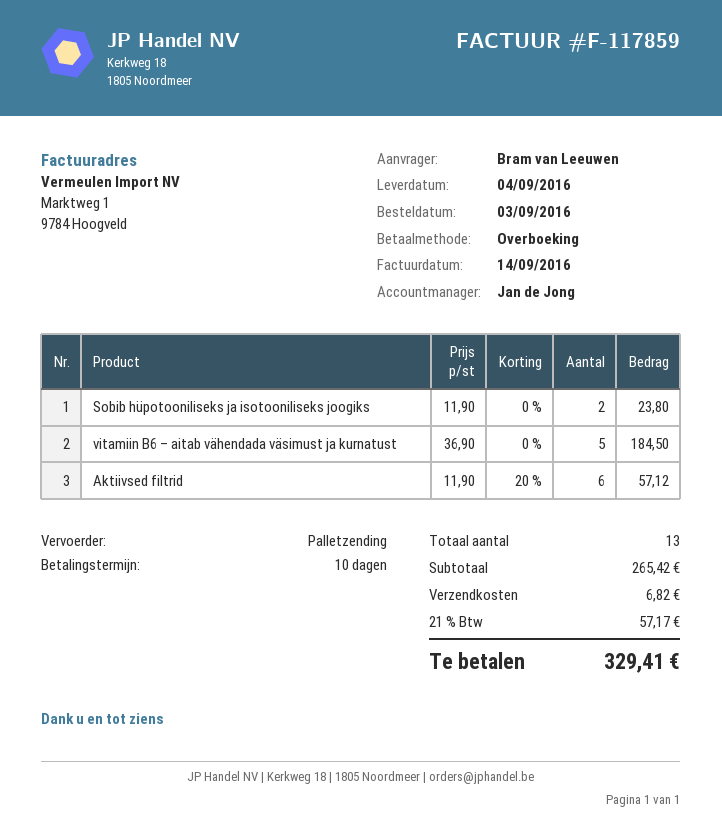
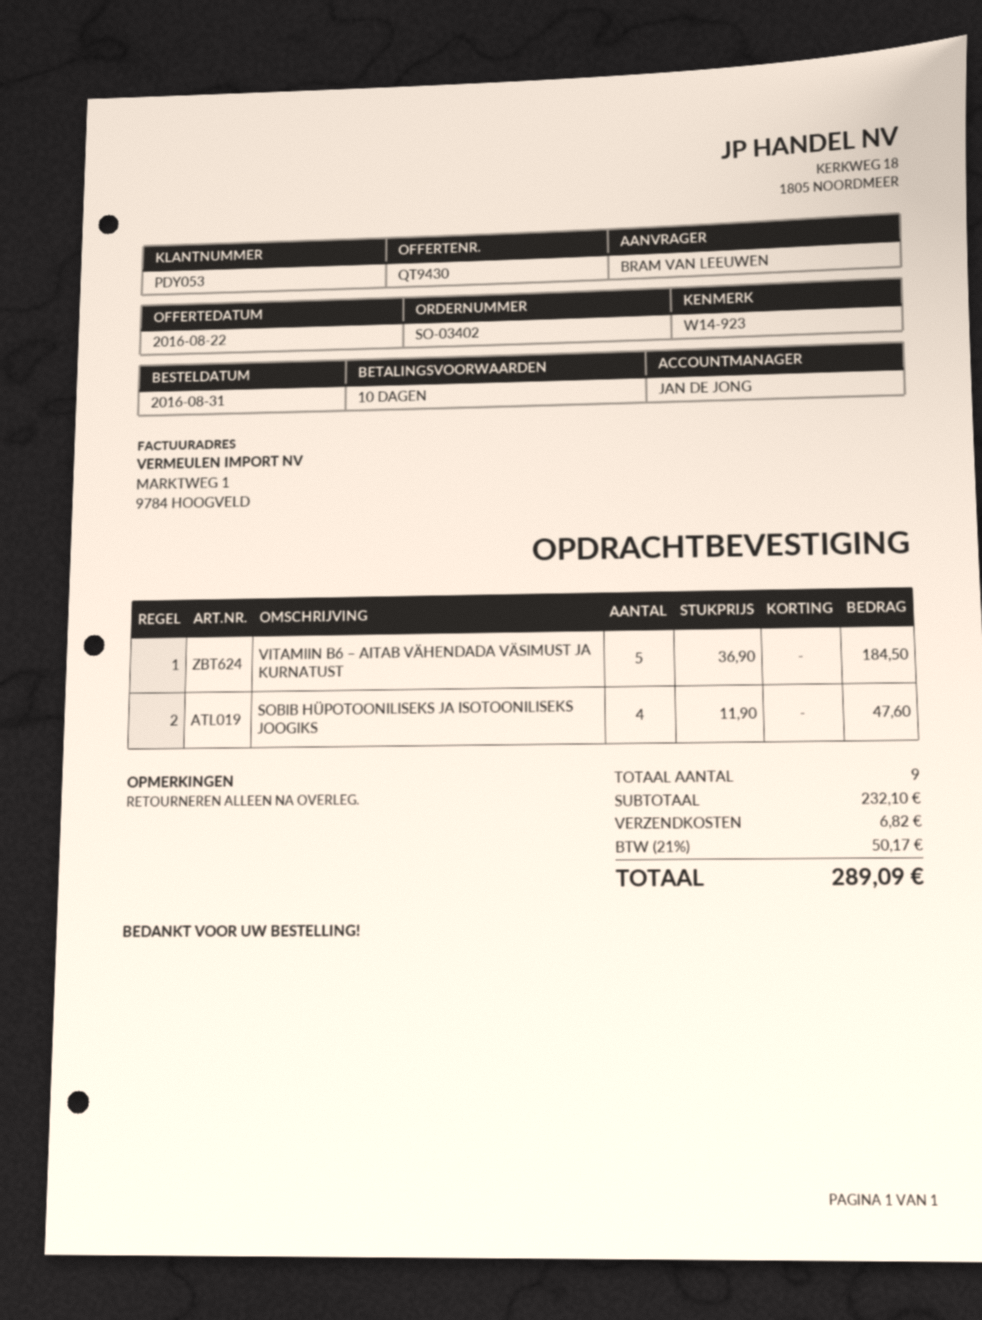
order date: 2016-09-03 -> 2016-08-31
Sobib hüpotooniliseks ja isotooniliseks joogiks: 2 x 11.90 = 23.80 -> 4 x 11.90 = 47.60
Aktiivsed filtrid: 6 x 11.90 - 20% = 57.12 -> none
total quantity: 13 -> 9
subtotal: 265.42 -> 232.10
tax: 21% = 57.17 -> 21% = 50.17
total: 329.41 -> 289.09

